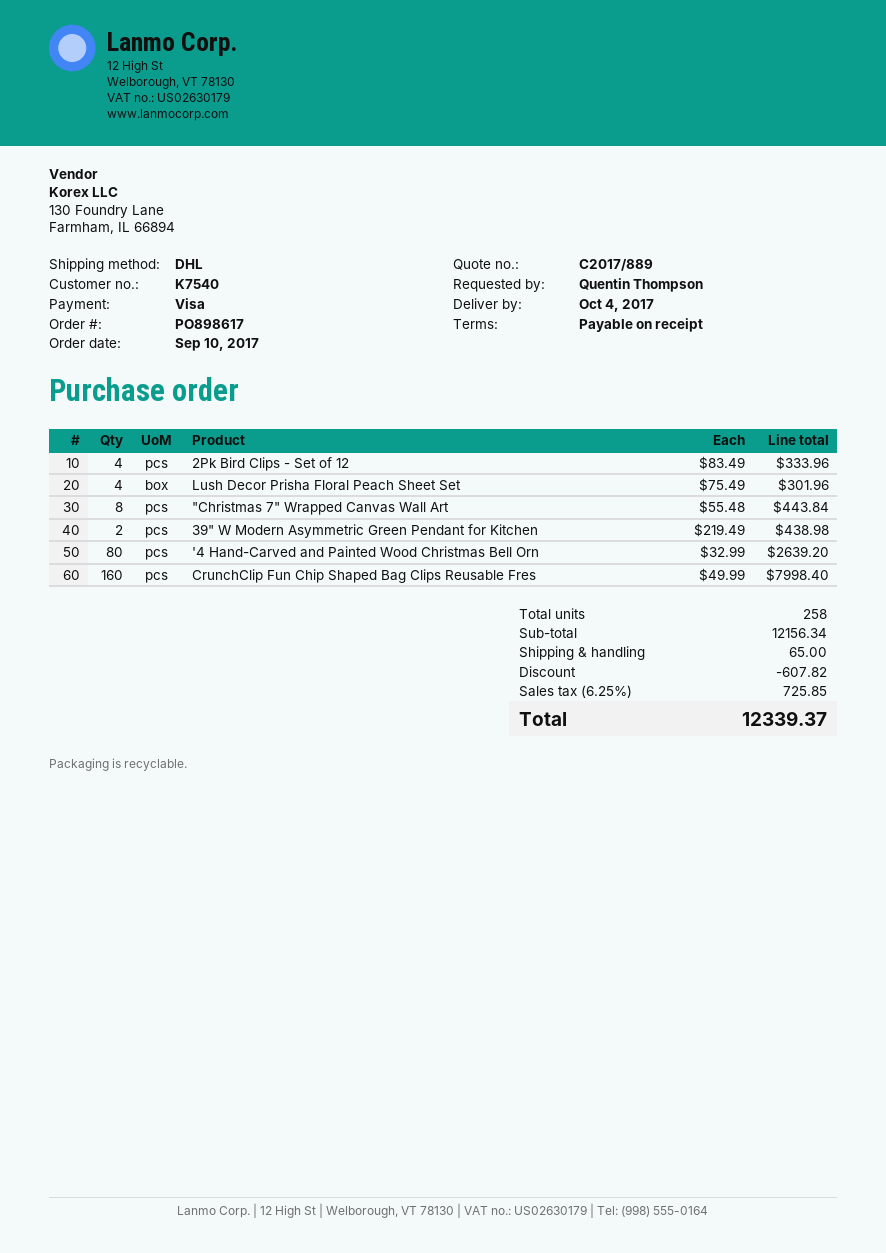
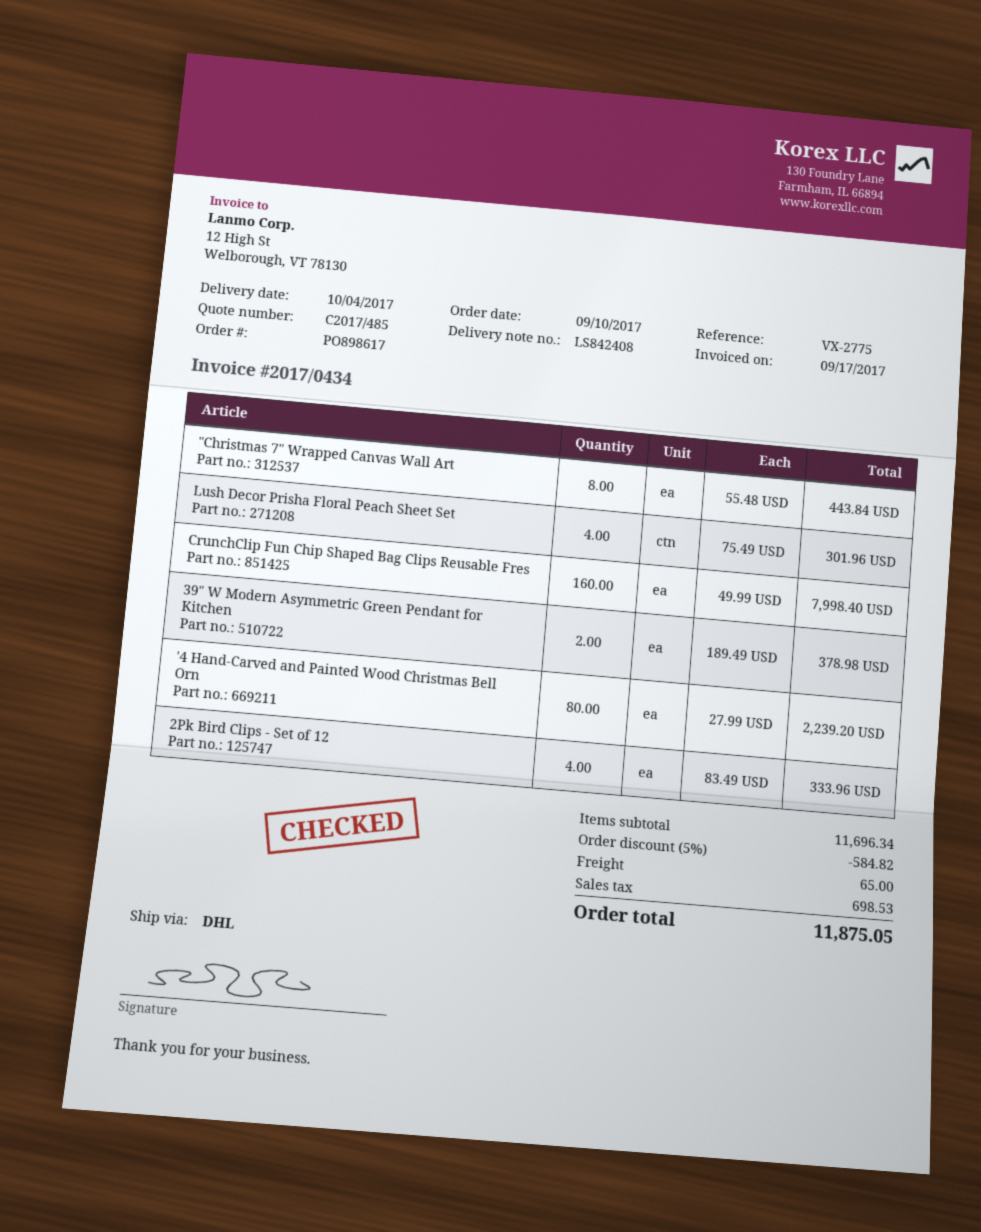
quote number: C2017/889 -> C2017/485
39" W Modern Asymmetric Green Pendant for Kitchen: 2 x 219.49 = 438.98 -> 2 x 189.49 = 378.98
'4 Hand-Carved and Painted Wood Christmas Bell Orn: 80 x 32.99 = 2639.20 -> 80 x 27.99 = 2239.20
subtotal: 12156.34 -> 11696.34
discount: 607.82 -> 584.82
tax: 725.85 -> 698.53
total: 12339.37 -> 11875.05

